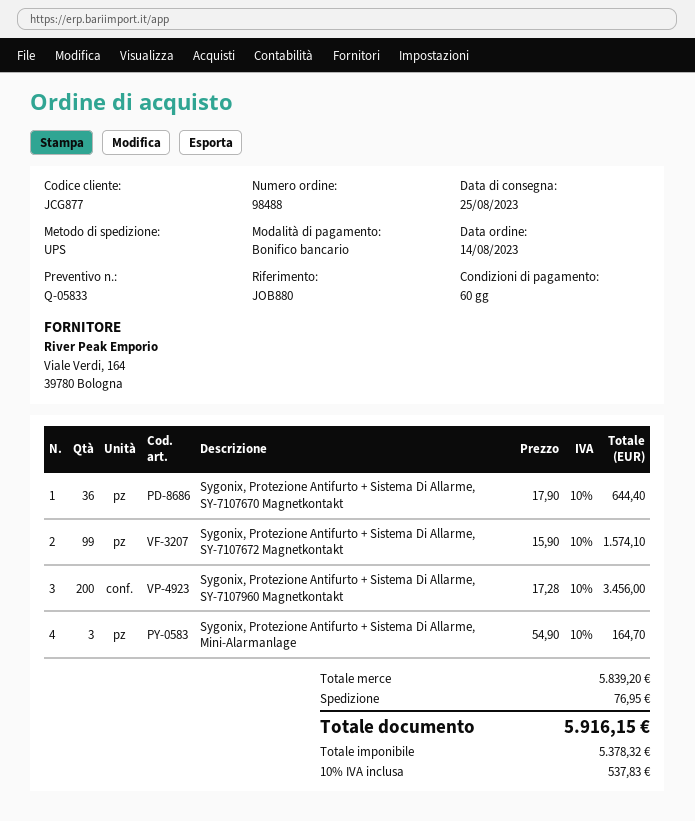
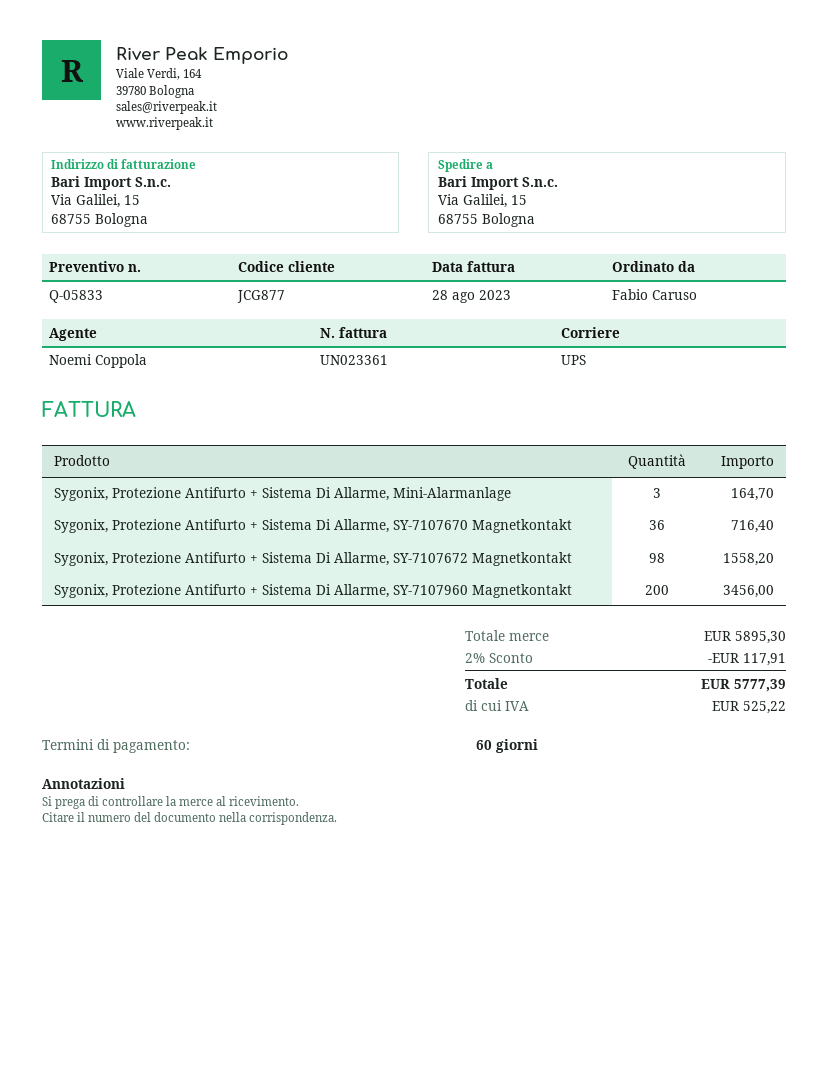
Sygonix, Protezione Antifurto + Sistema Di Allarme, SY-7107670 Magnetkontakt: 36 for 644.40 -> 36 for 716.40
Sygonix, Protezione Antifurto + Sistema Di Allarme, SY-7107672 Magnetkontakt: 99 for 1574.10 -> 98 for 1558.20
subtotal: 5839.20 -> 5895.30
discount: none -> 2% = 117.91
shipping: 76.95 -> none
tax: 537.83 -> 525.22
total: 5916.15 -> 5777.39

